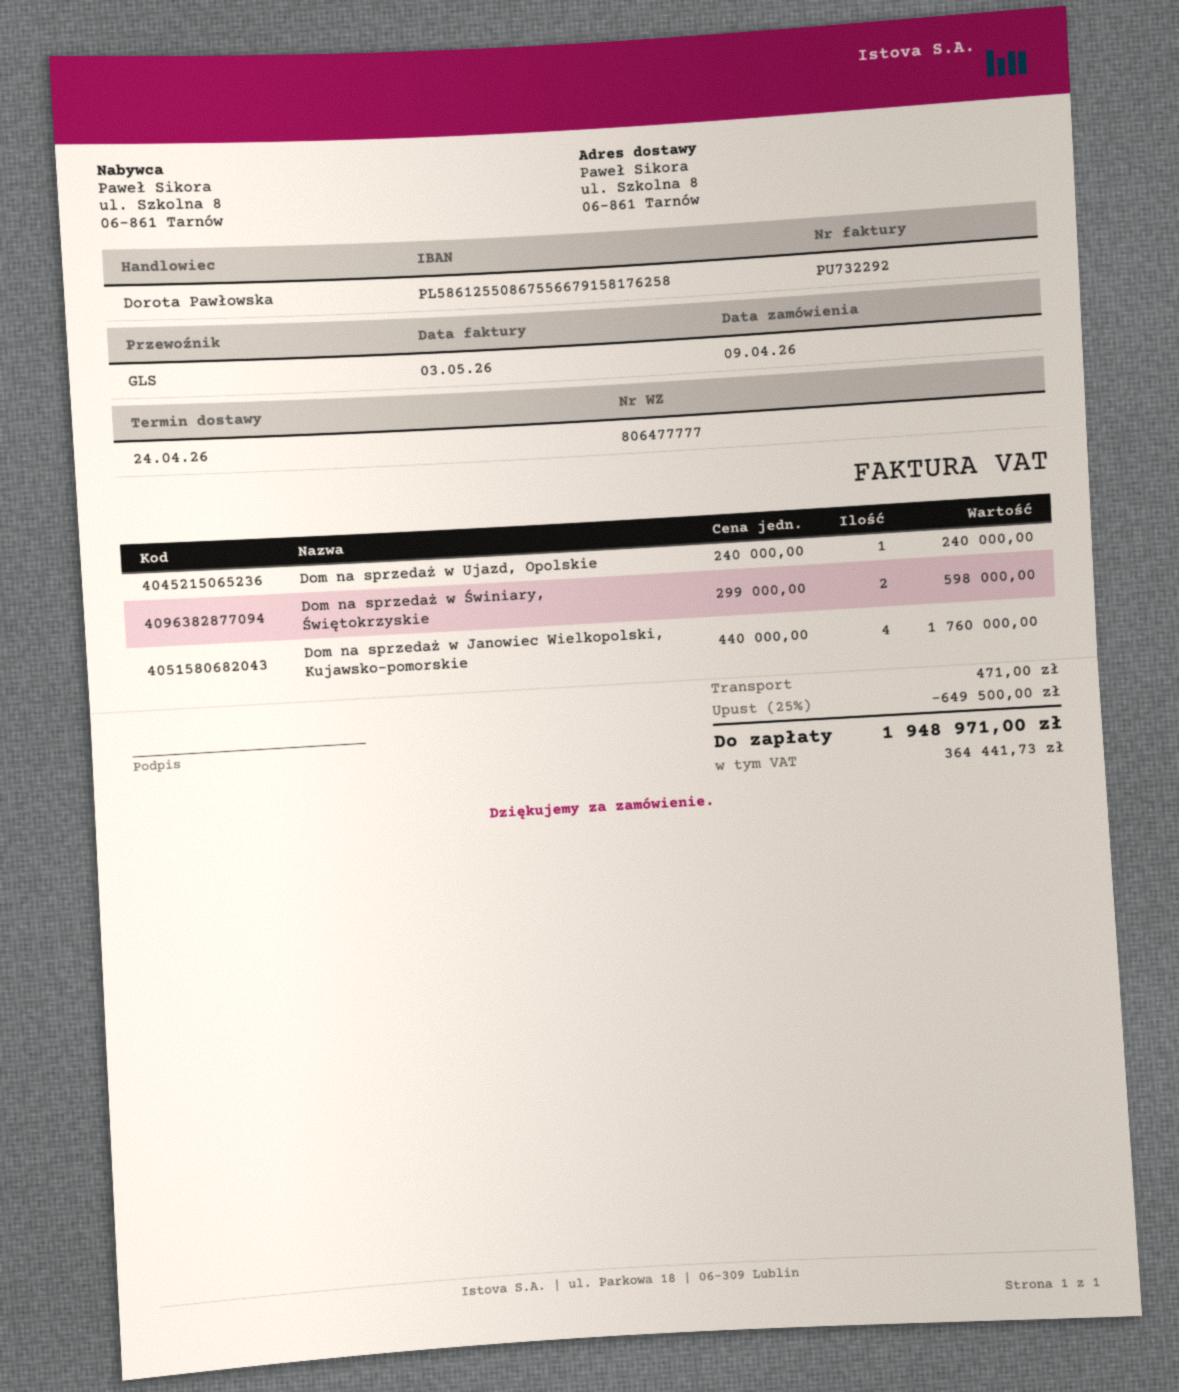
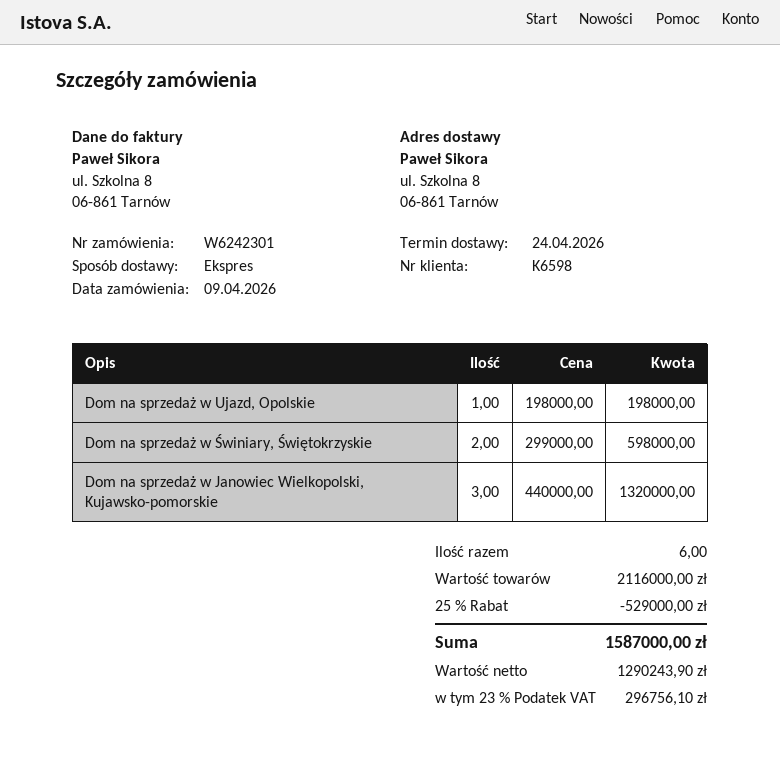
shipping method: GLS -> express
Dom na sprzedaż w Ujazd, Opolskie: 1 x 240000.00 = 240000.00 -> 1 x 198000.00 = 198000.00
Dom na sprzedaż w Janowiec Wielkopolski, Kujawsko-pomorskie: 4 x 440000.00 = 1760000.00 -> 3 x 440000.00 = 1320000.00
discount: 25% = 649500.00 -> 25% = 529000.00
shipping: 471.00 -> none
tax: 364441.73 -> 296756.10
total: 1948971.00 -> 1587000.00

